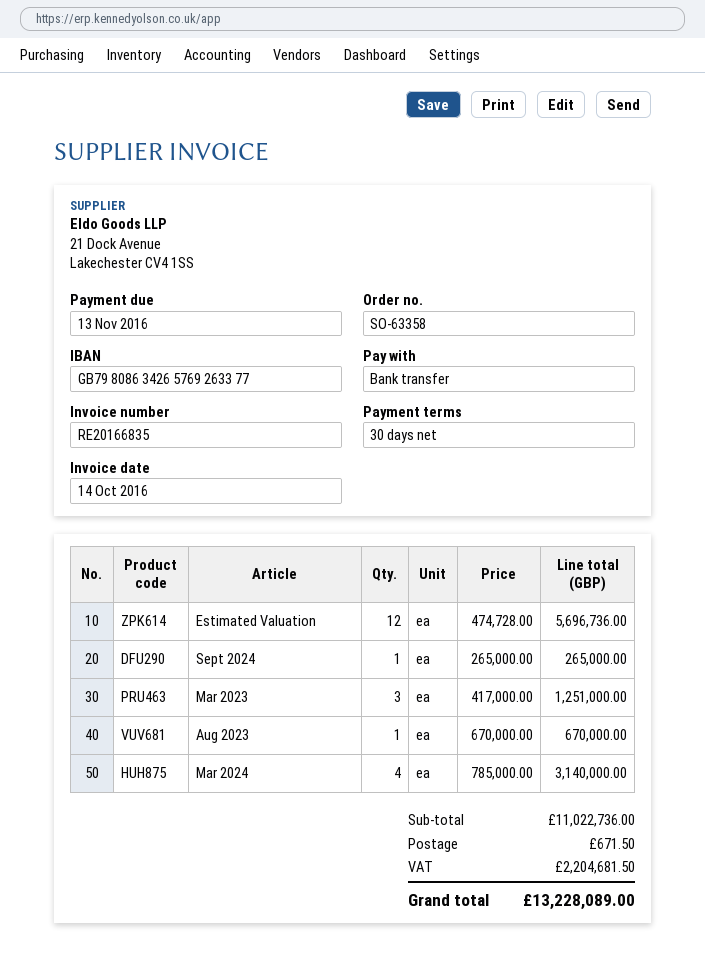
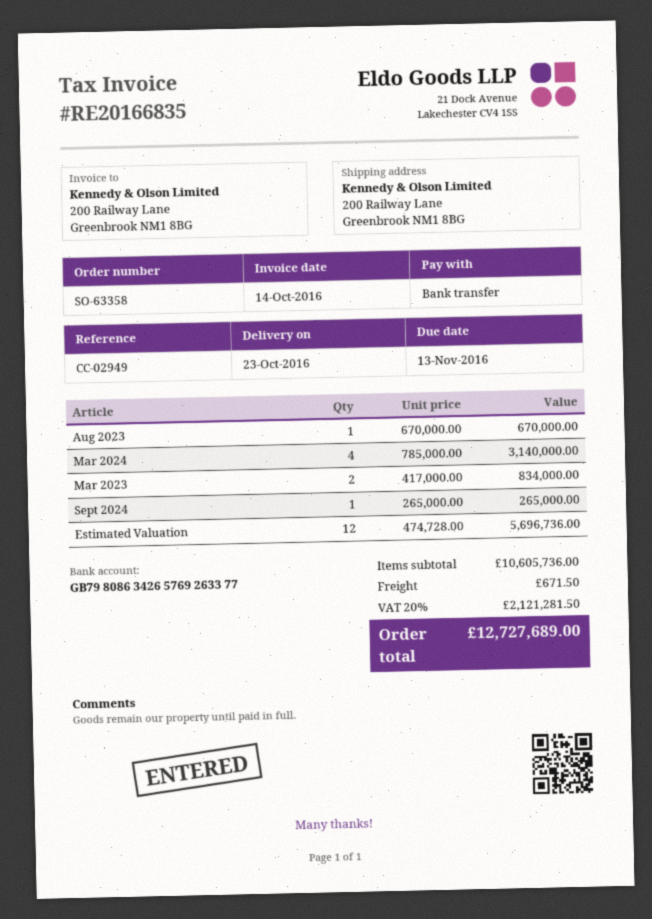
Mar 2023: 3 x 417000.00 = 1251000.00 -> 2 x 417000.00 = 834000.00
subtotal: 11022736.00 -> 10605736.00
tax: 2204681.50 -> 2121281.50
total: 13228089.00 -> 12727689.00

